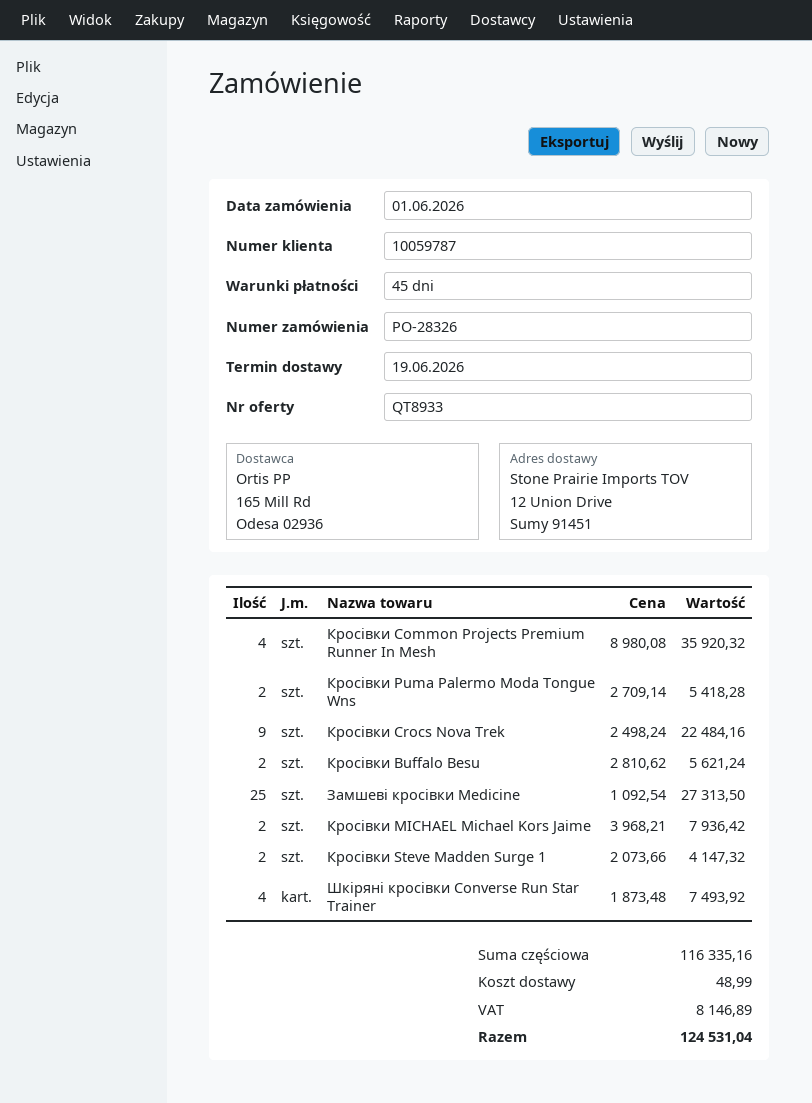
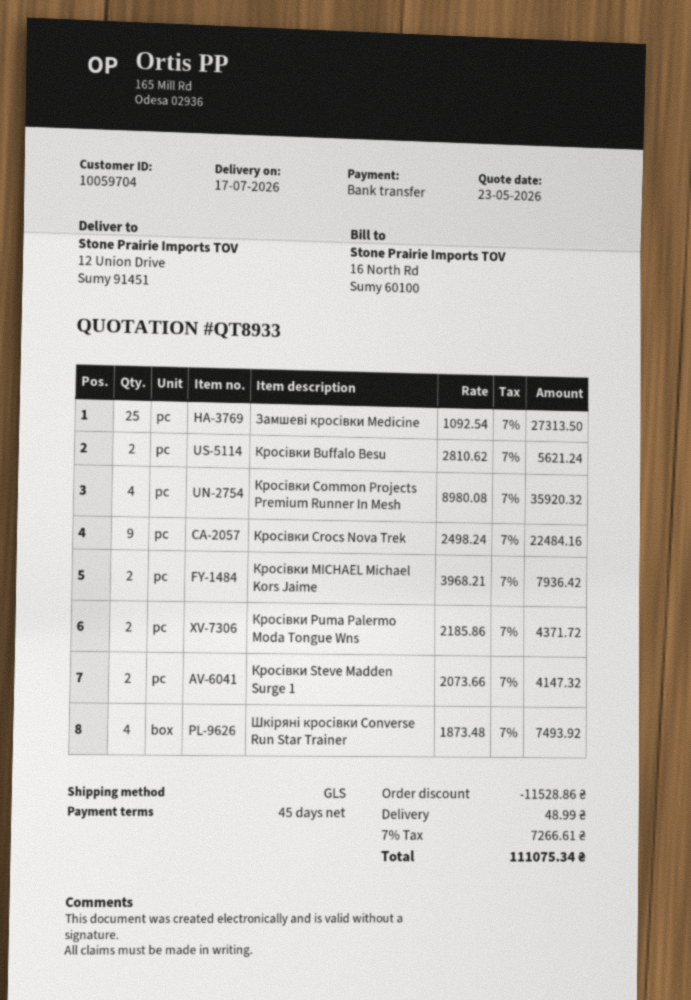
delivery date: 2026-06-19 -> 2026-07-17
customer number: 10059787 -> 10059704
Кросівки Puma Palermo Moda Tongue Wns: 2 x 2709.14 = 5418.28 -> 2 x 2185.86 = 4371.72
discount: none -> 11528.86
tax: 8146.89 -> 7266.61
total: 124531.04 -> 111075.34

